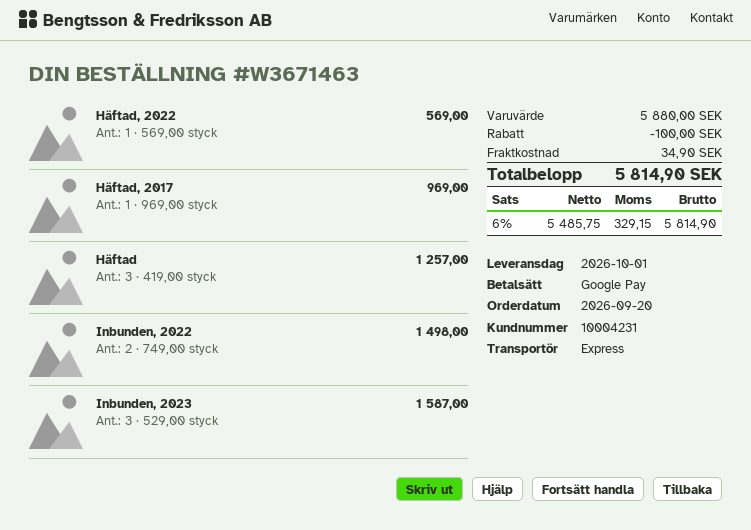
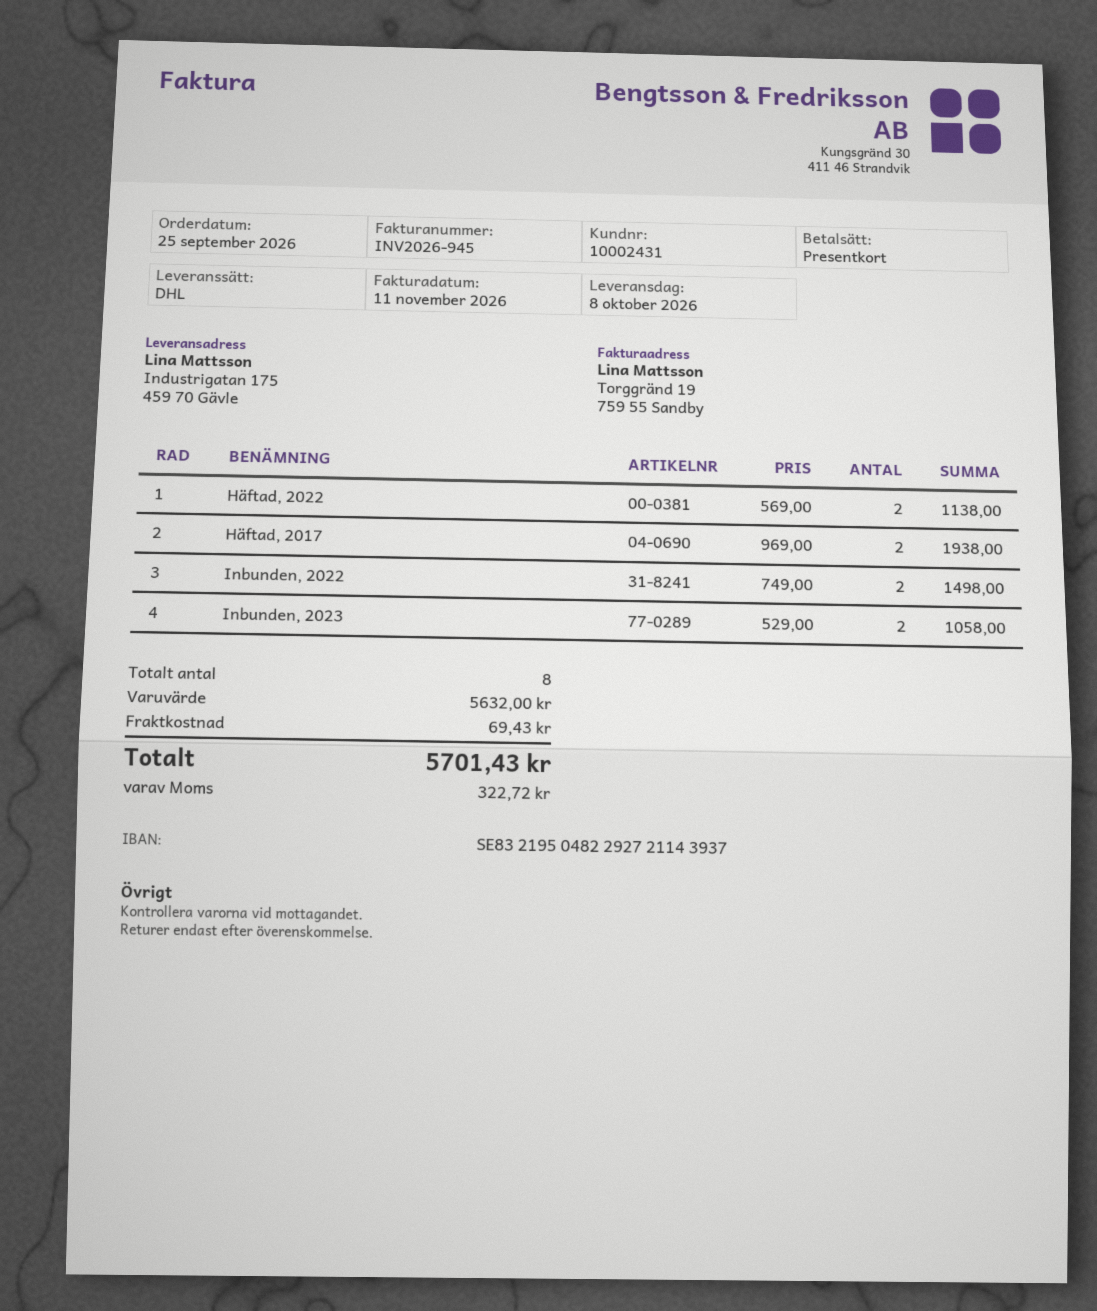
order date: 2026-09-20 -> 2026-09-25
delivery date: 2026-10-01 -> 2026-10-08
customer number: 10004231 -> 10002431
payment method: Google Pay -> gift card
shipping method: express -> DHL
Häftad, 2022: 1 x 569.00 = 569.00 -> 2 x 569.00 = 1138.00
Häftad, 2017: 1 x 969.00 = 969.00 -> 2 x 969.00 = 1938.00
Häftad: 3 x 419.00 = 1257.00 -> none
Inbunden, 2023: 3 x 529.00 = 1587.00 -> 2 x 529.00 = 1058.00
subtotal: 5880.00 -> 5632.00
discount: 100.00 -> none
shipping: 34.90 -> 69.43
tax: 329.15 -> 322.72
total: 5814.90 -> 5701.43

